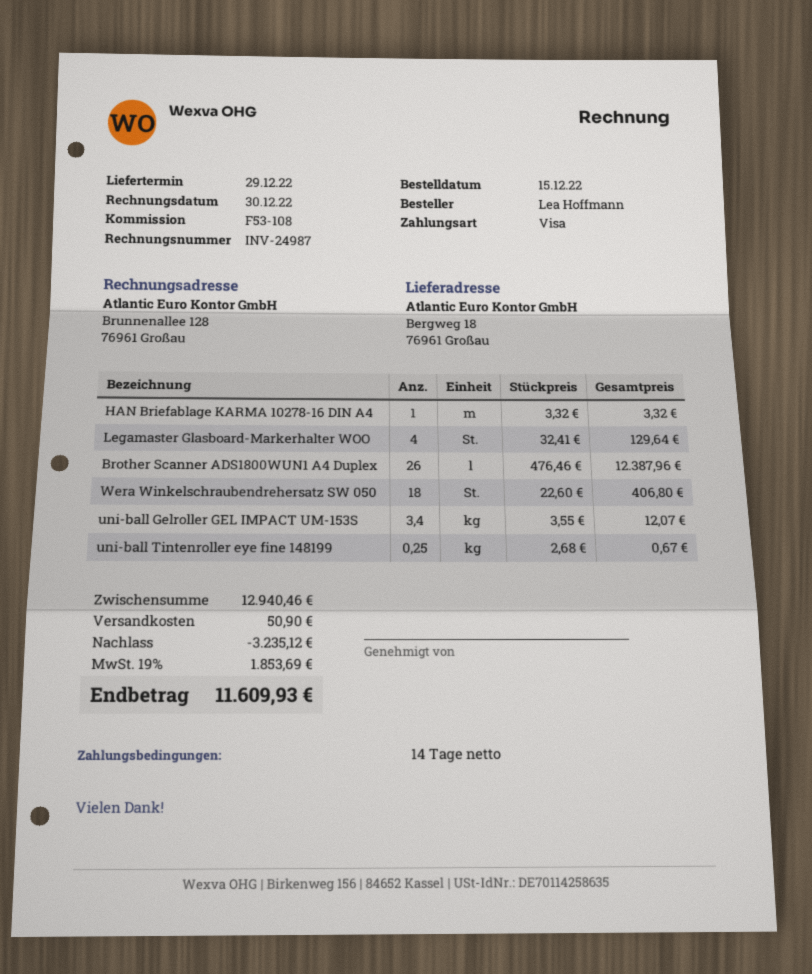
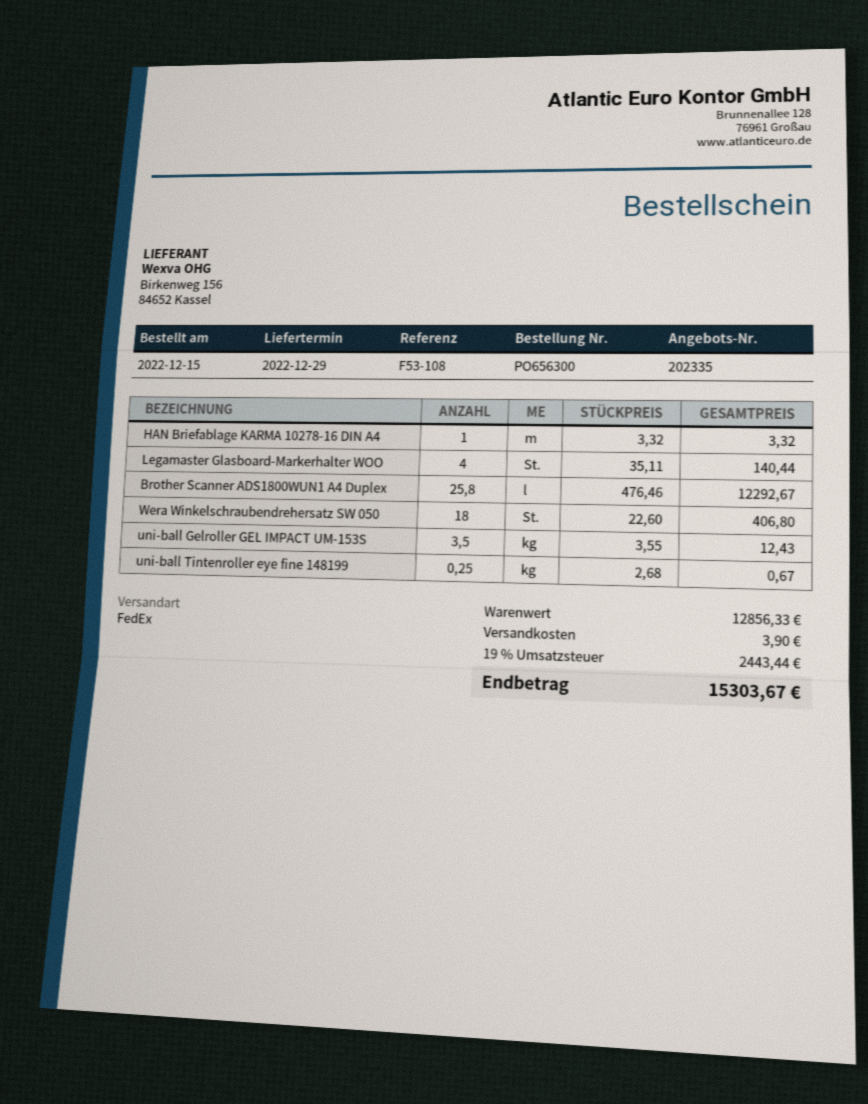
Legamaster Glasboard-Markerhalter WOO: 4 x 32.41 = 129.64 -> 4 x 35.11 = 140.44
Brother Scanner ADS1800WUN1 A4 Duplex: 26 x 476.46 = 12387.96 -> 25.8 x 476.46 = 12292.67
uni-ball Gelroller GEL IMPACT UM-153S: 3.4 x 3.55 = 12.07 -> 3.5 x 3.55 = 12.43
subtotal: 12940.46 -> 12856.33
discount: 3235.12 -> none
shipping: 50.90 -> 3.90
tax: 19% = 1853.69 -> 19% = 2443.44
total: 11609.93 -> 15303.67

